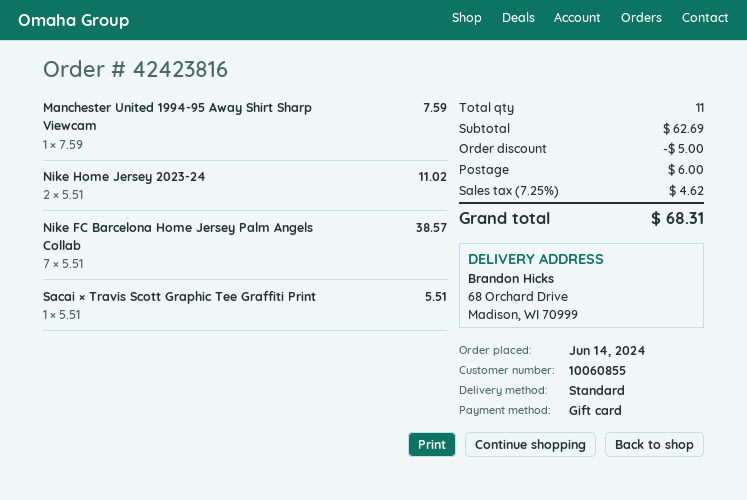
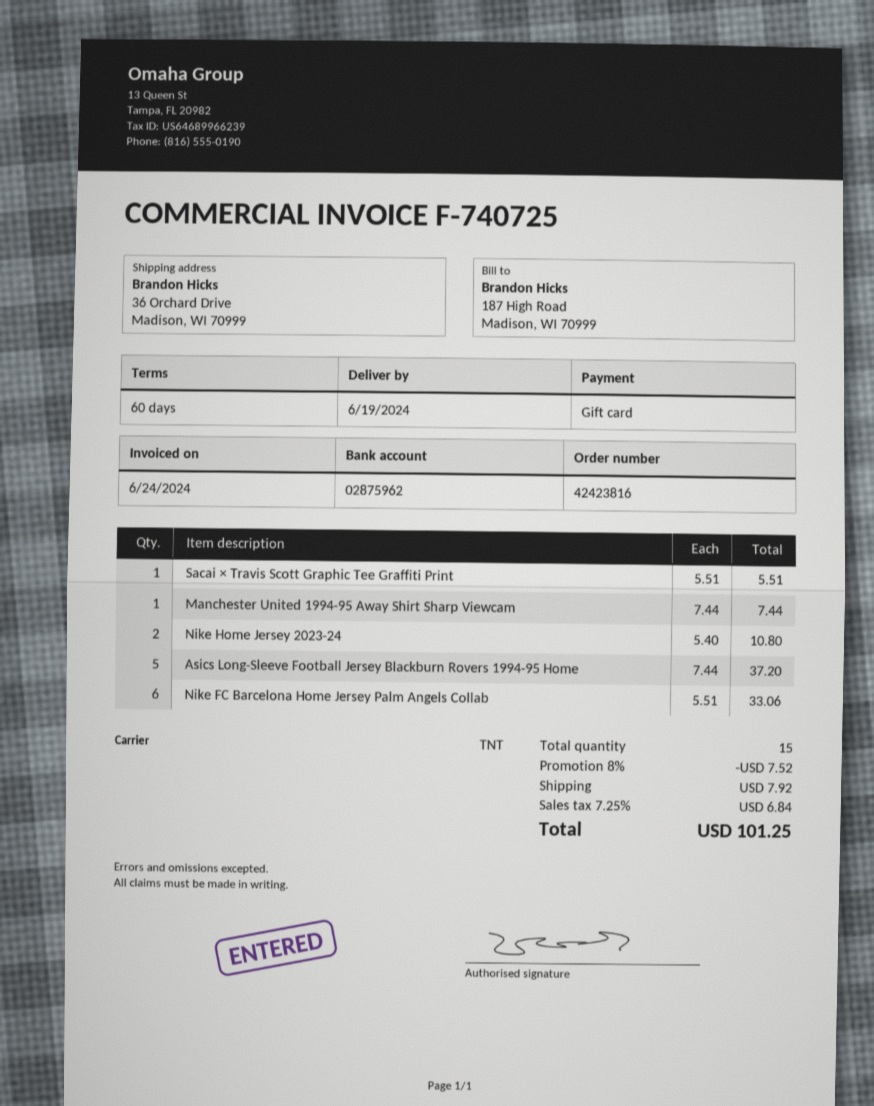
shipping method: standard -> TNT
ship to: 68 Orchard Drive, Madison, WI 70999 -> 36 Orchard Drive, Madison, WI 70999
Manchester United 1994-95 Away Shirt Sharp Viewcam: 1 x 7.59 = 7.59 -> 1 x 7.44 = 7.44
Nike Home Jersey 2023-24: 2 x 5.51 = 11.02 -> 2 x 5.40 = 10.80
Nike FC Barcelona Home Jersey Palm Angels Collab: 7 x 5.51 = 38.57 -> 6 x 5.51 = 33.06
Asics Long-Sleeve Football Jersey Blackburn Rovers 1994-95 Home: none -> 5 x 7.44 = 37.20
total quantity: 11 -> 15
discount: 5.00 -> 7.52
shipping: 6.00 -> 7.92
tax: 7.25% = 4.62 -> 7.25% = 6.84
total: 68.31 -> 101.25

